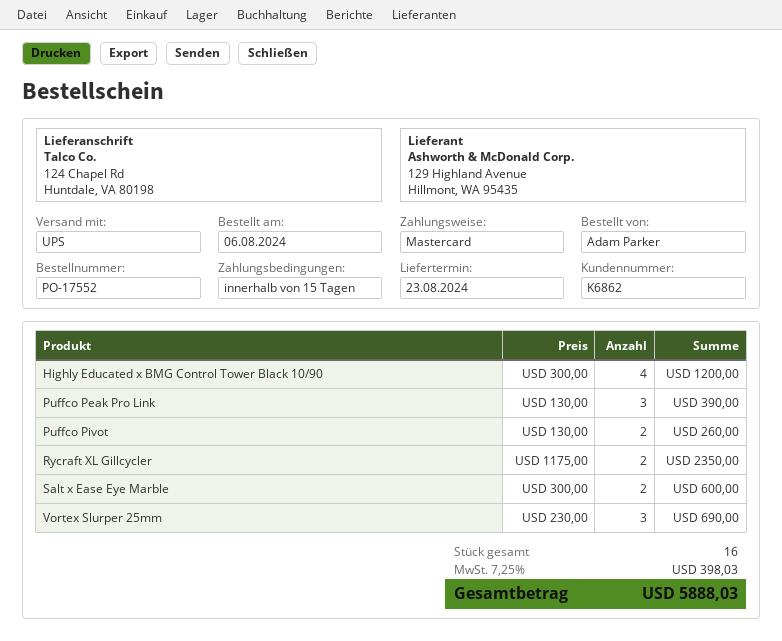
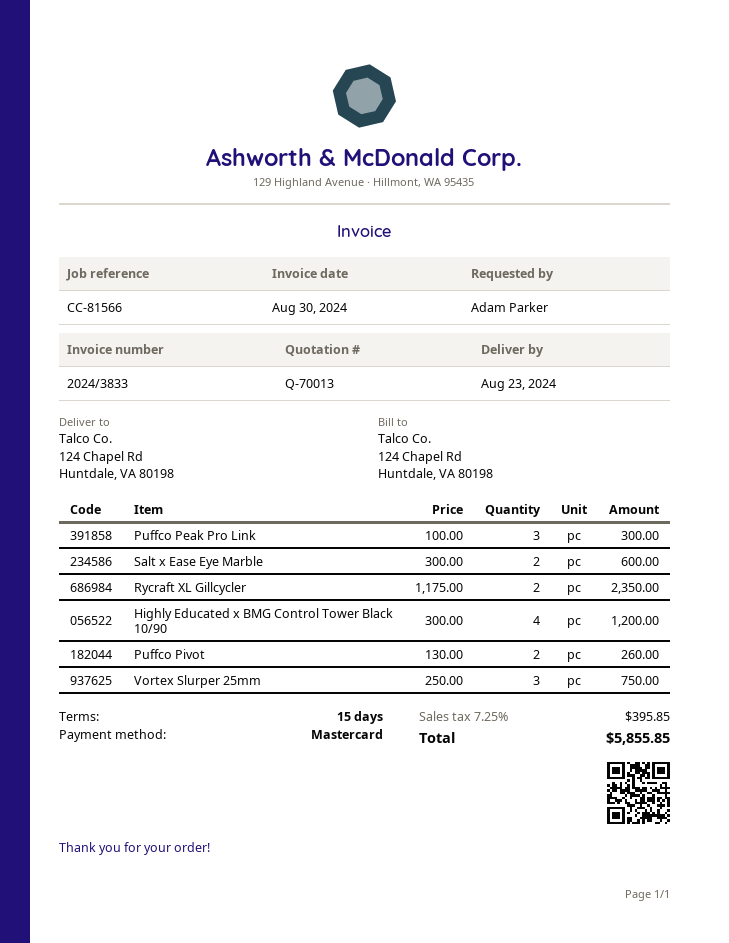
Puffco Peak Pro Link: 3 x 130.00 = 390.00 -> 3 x 100.00 = 300.00
Vortex Slurper 25mm: 3 x 230.00 = 690.00 -> 3 x 250.00 = 750.00
tax: 7.25% = 398.03 -> 7.25% = 395.85
total: 5888.03 -> 5855.85

